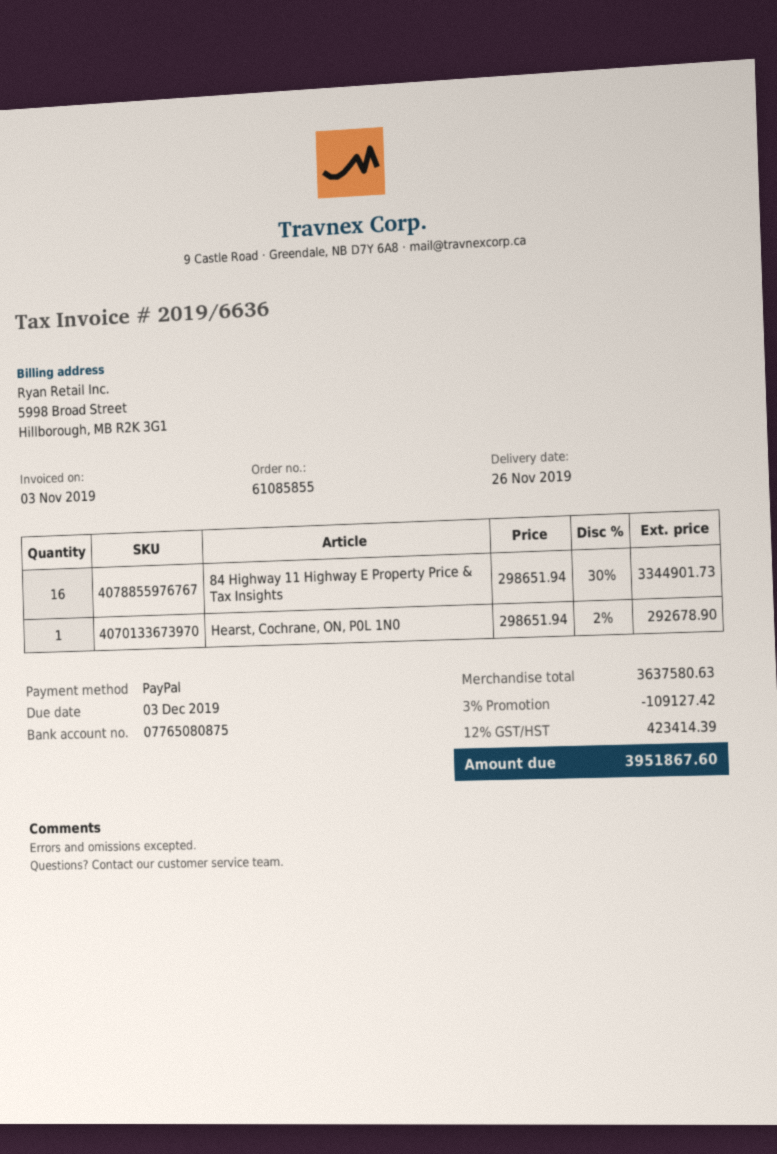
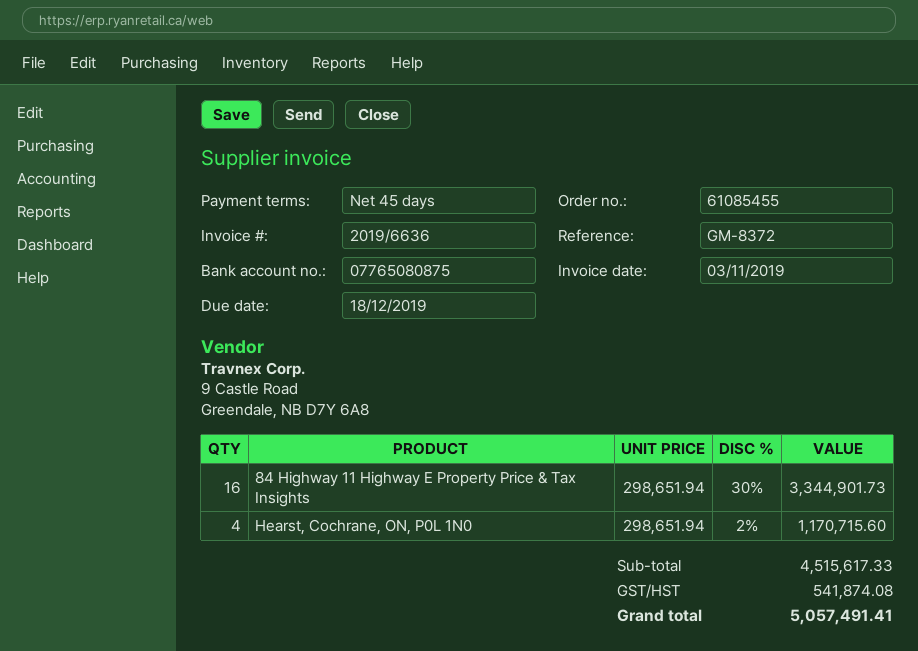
order number: 61085855 -> 61085455
due date: 2019-12-03 -> 2019-12-18
Hearst, Cochrane, ON, P0L 1N0: 1 x 298651.94 - 2% = 292678.90 -> 4 x 298651.94 - 2% = 1170715.60
subtotal: 3637580.63 -> 4515617.33
discount: 3% = 109127.42 -> none
tax: 423414.39 -> 541874.08
total: 3951867.60 -> 5057491.41

